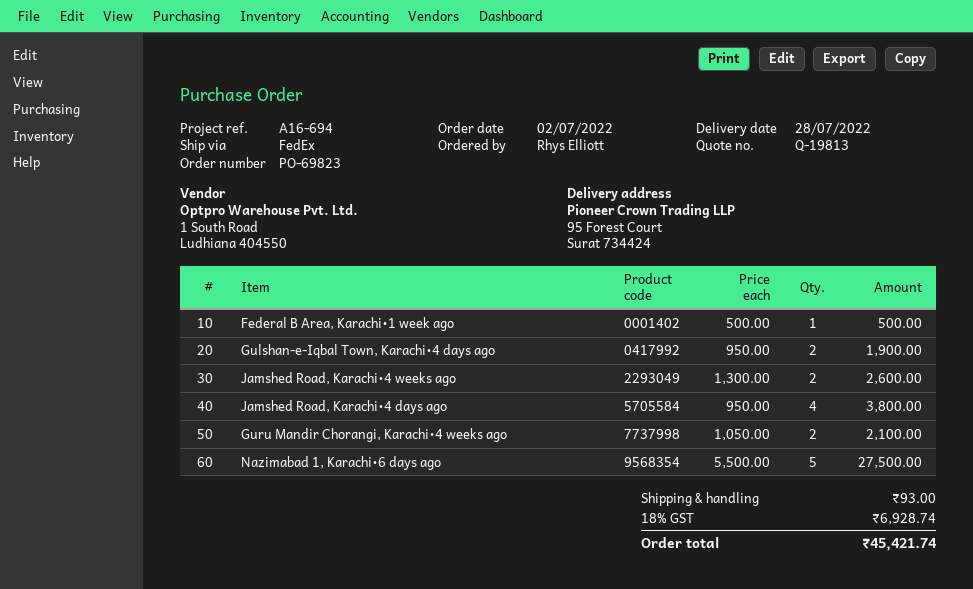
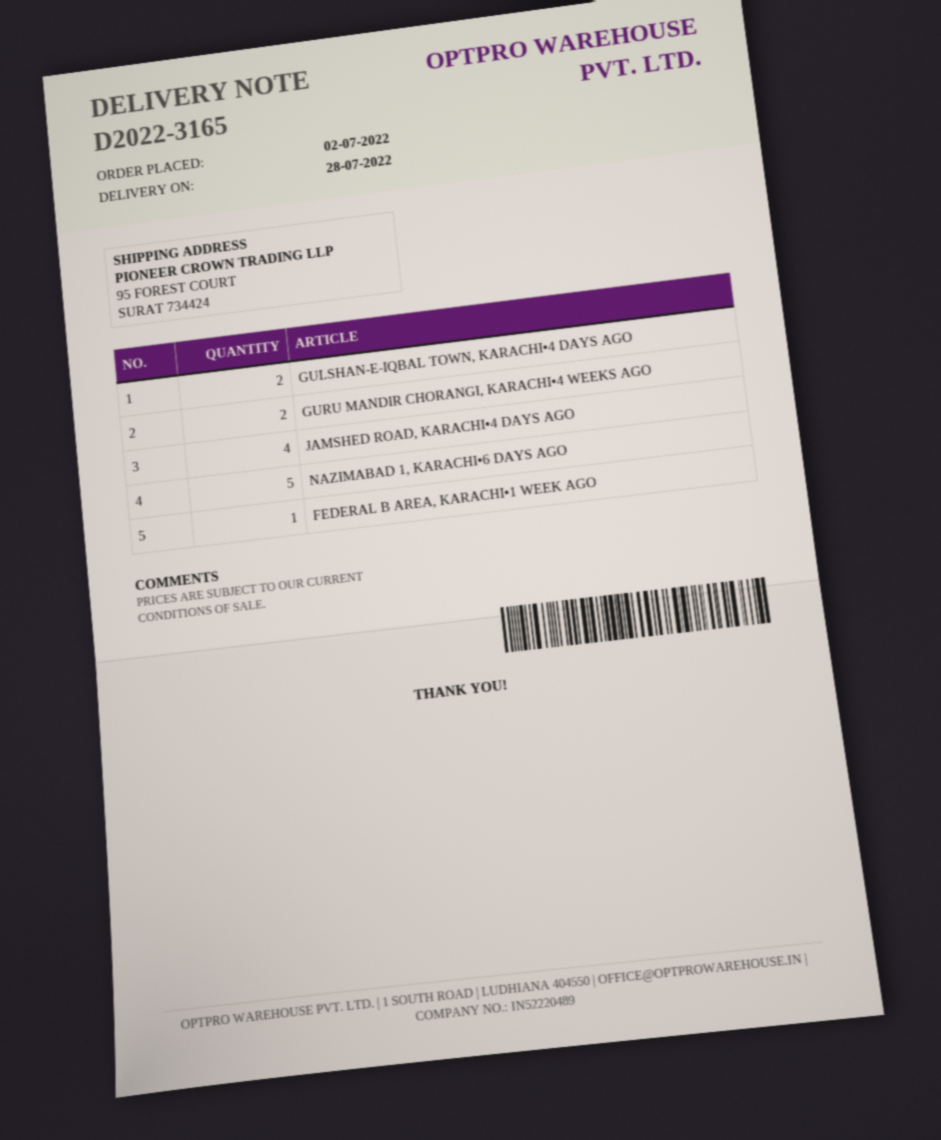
Jamshed Road, Karachi•4 weeks ago: 2 -> none

